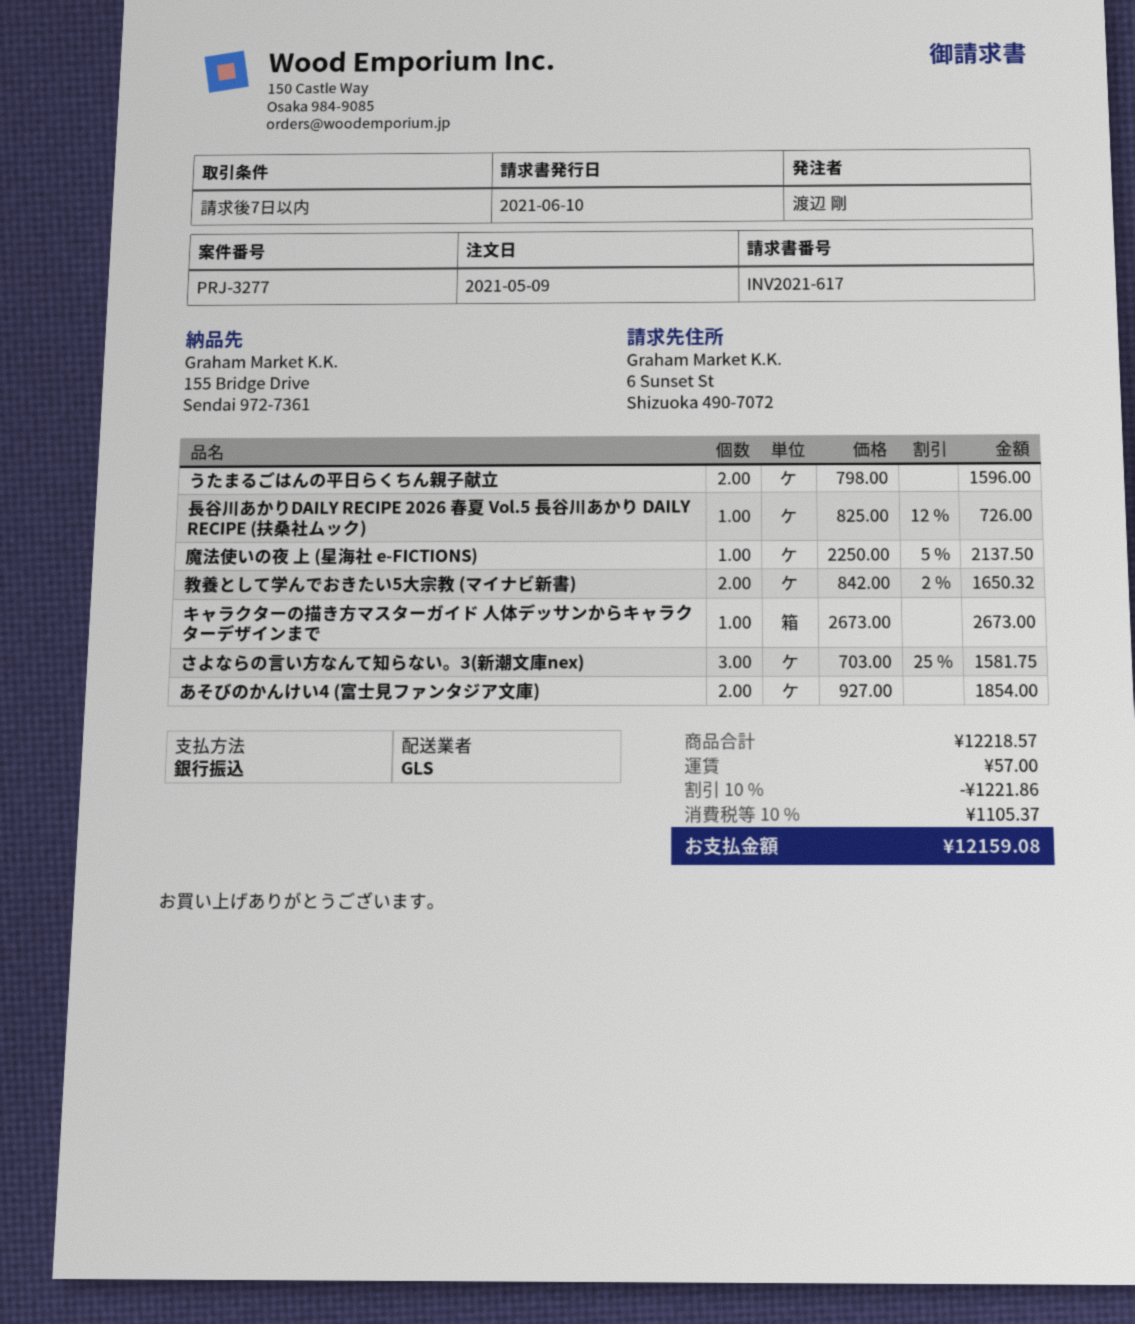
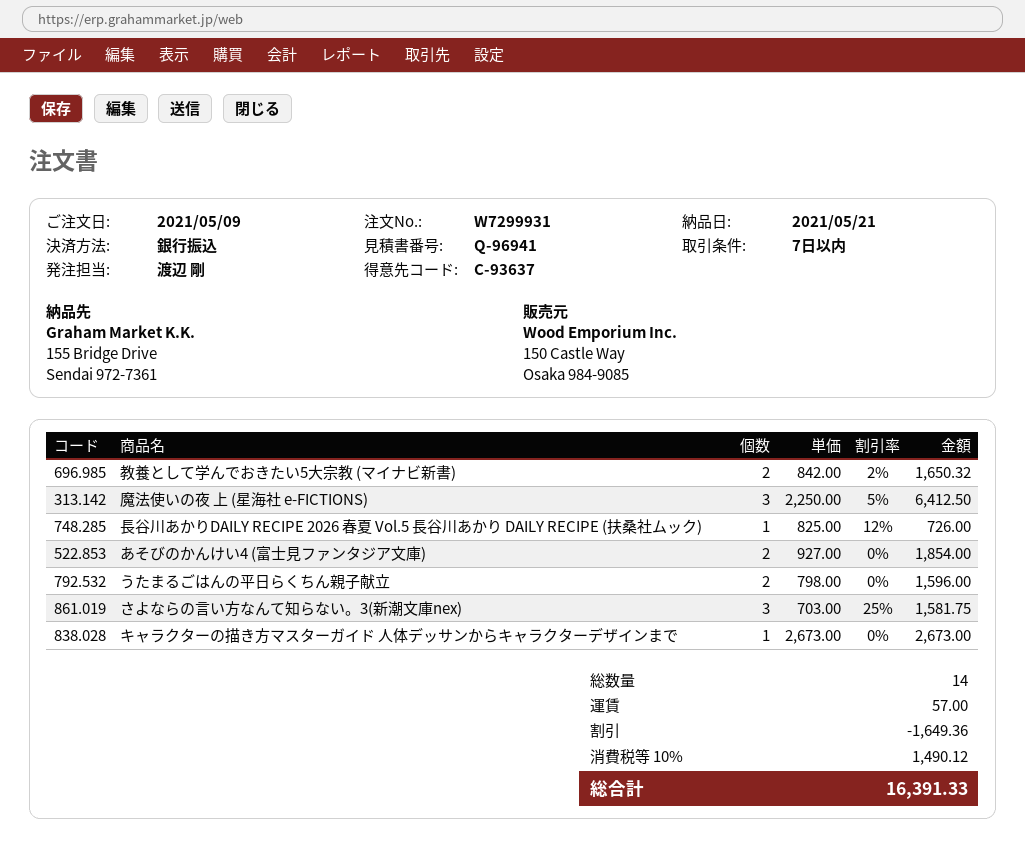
魔法使いの夜 上 (星海社 e-FICTIONS): 1 x 2250.00 - 5% = 2137.50 -> 3 x 2250.00 - 5% = 6412.50
discount: 1221.86 -> 1649.36
tax: 10% = 1105.37 -> 10% = 1490.12
total: 12159.08 -> 16391.33

